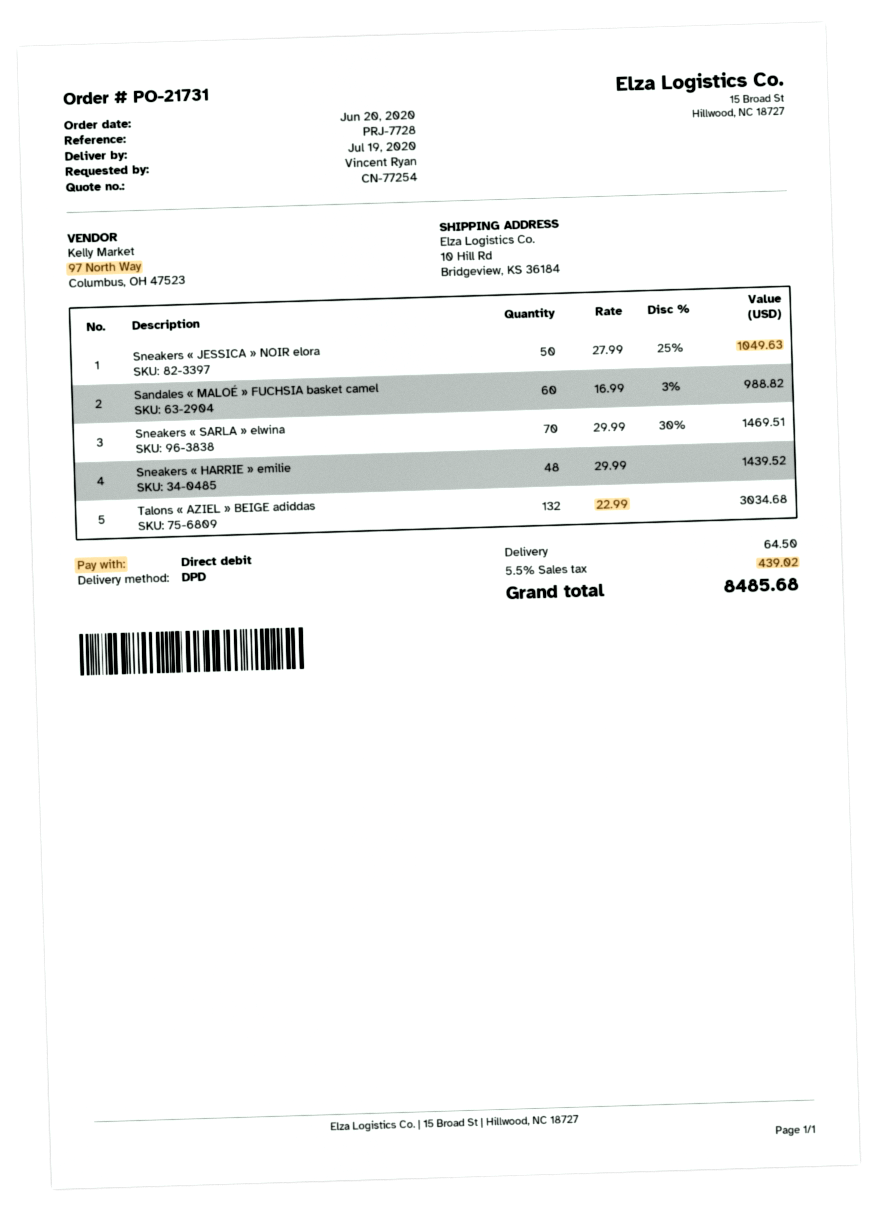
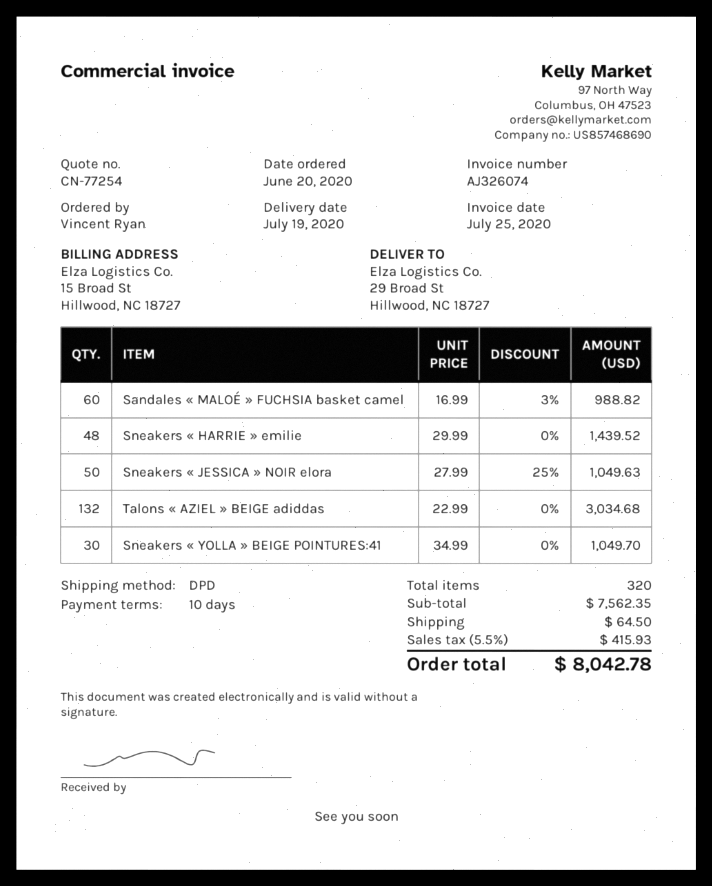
ship to: 10 Hill Rd, Bridgeview, KS 36184 -> 29 Broad St, Hillwood, NC 18727
Sneakers « SARLA » elwina: 70 x 29.99 - 30% = 1469.51 -> none
Sneakers « YOLLA » BEIGE POINTURES:41: none -> 30 x 34.99 = 1049.70
tax: 5.5% = 439.02 -> 5.5% = 415.93
total: 8485.68 -> 8042.78

